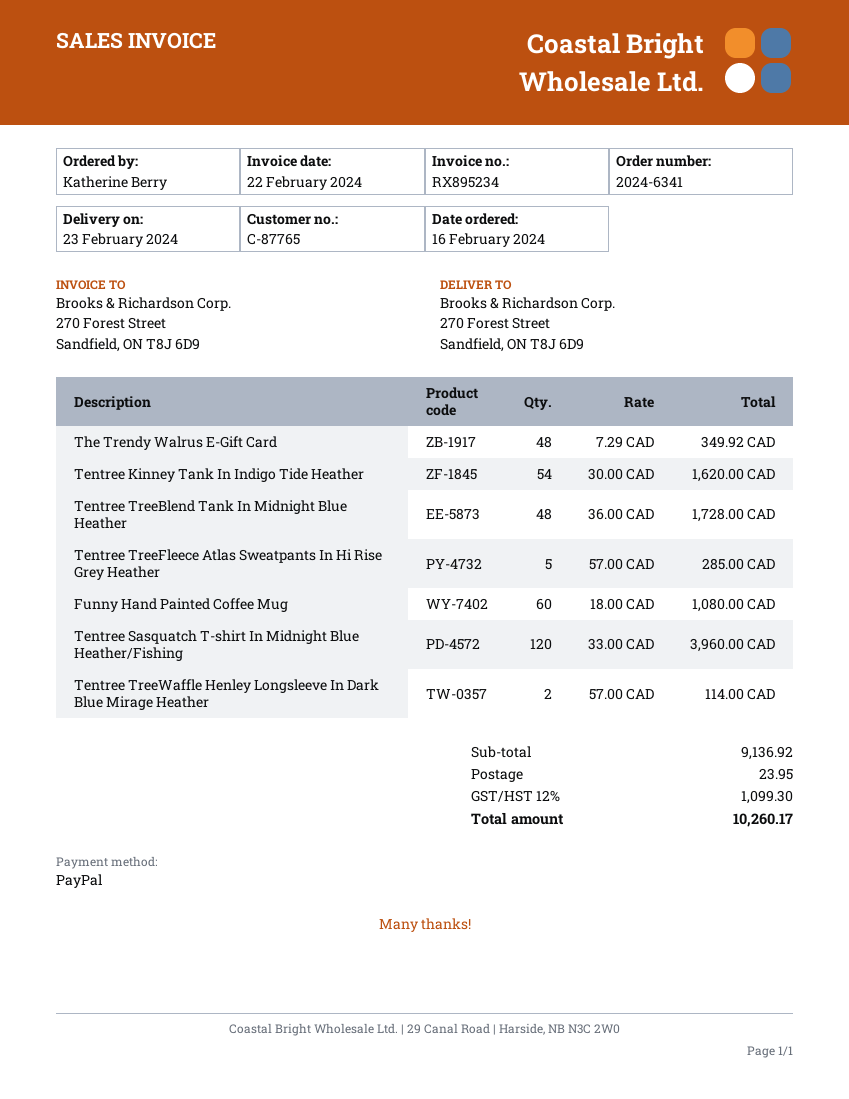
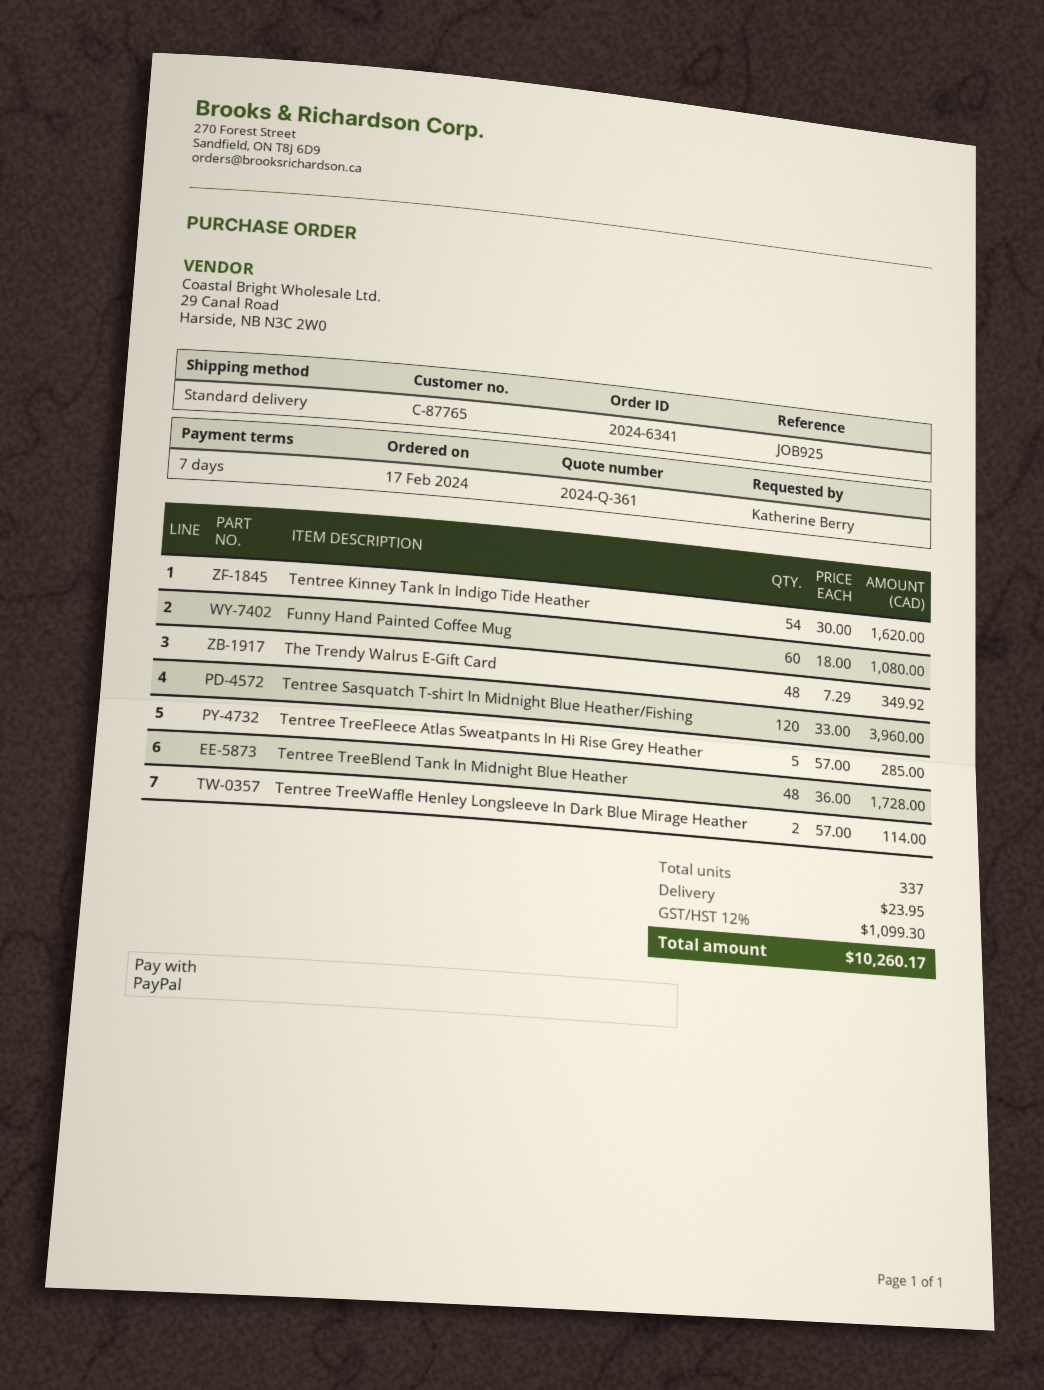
order date: 2024-02-16 -> 2024-02-17

